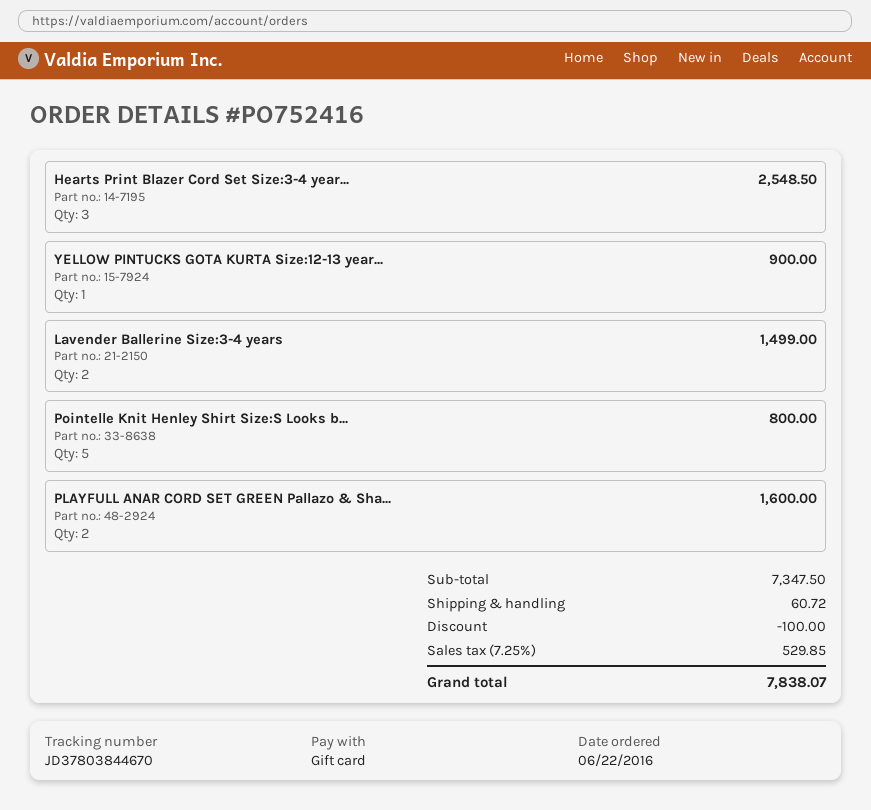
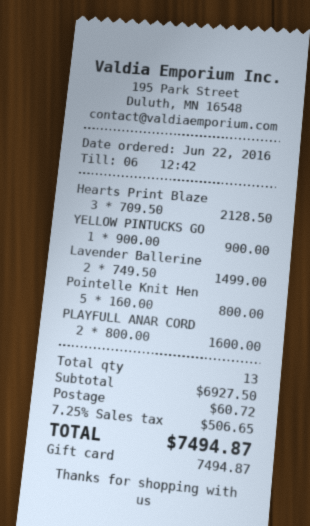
Hearts Print Blazer Cord Set Size:3-4 year...: 3 for 2548.50 -> 3 for 2128.50
subtotal: 7347.50 -> 6927.50
discount: 100.00 -> none
tax: 7.25% = 529.85 -> 7.25% = 506.65
total: 7838.07 -> 7494.87

